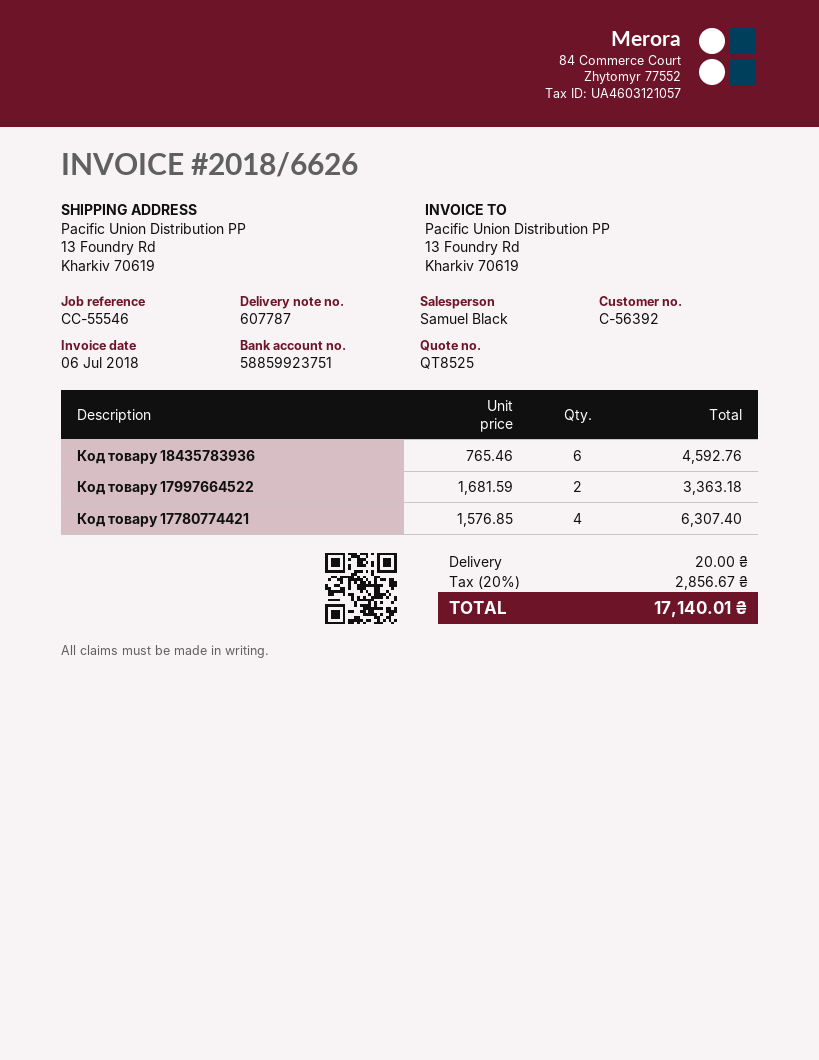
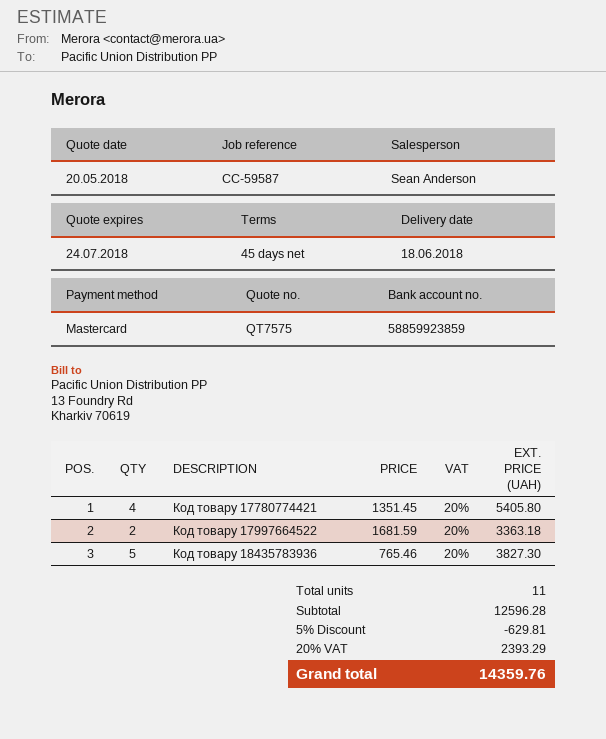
quote number: QT8525 -> QT7575
reference: CC-55546 -> CC-59587
sales rep: Samuel Black -> Sean Anderson
bank account: 58859923751 -> 58859923859
Код товару 18435783936: 6 x 765.46 = 4592.76 -> 5 x 765.46 = 3827.30
Код товару 17780774421: 4 x 1576.85 = 6307.40 -> 4 x 1351.45 = 5405.80
discount: none -> 5% = 629.81
shipping: 20.00 -> none
tax: 20% = 2856.67 -> 20% = 2393.29
total: 17140.01 -> 14359.76

